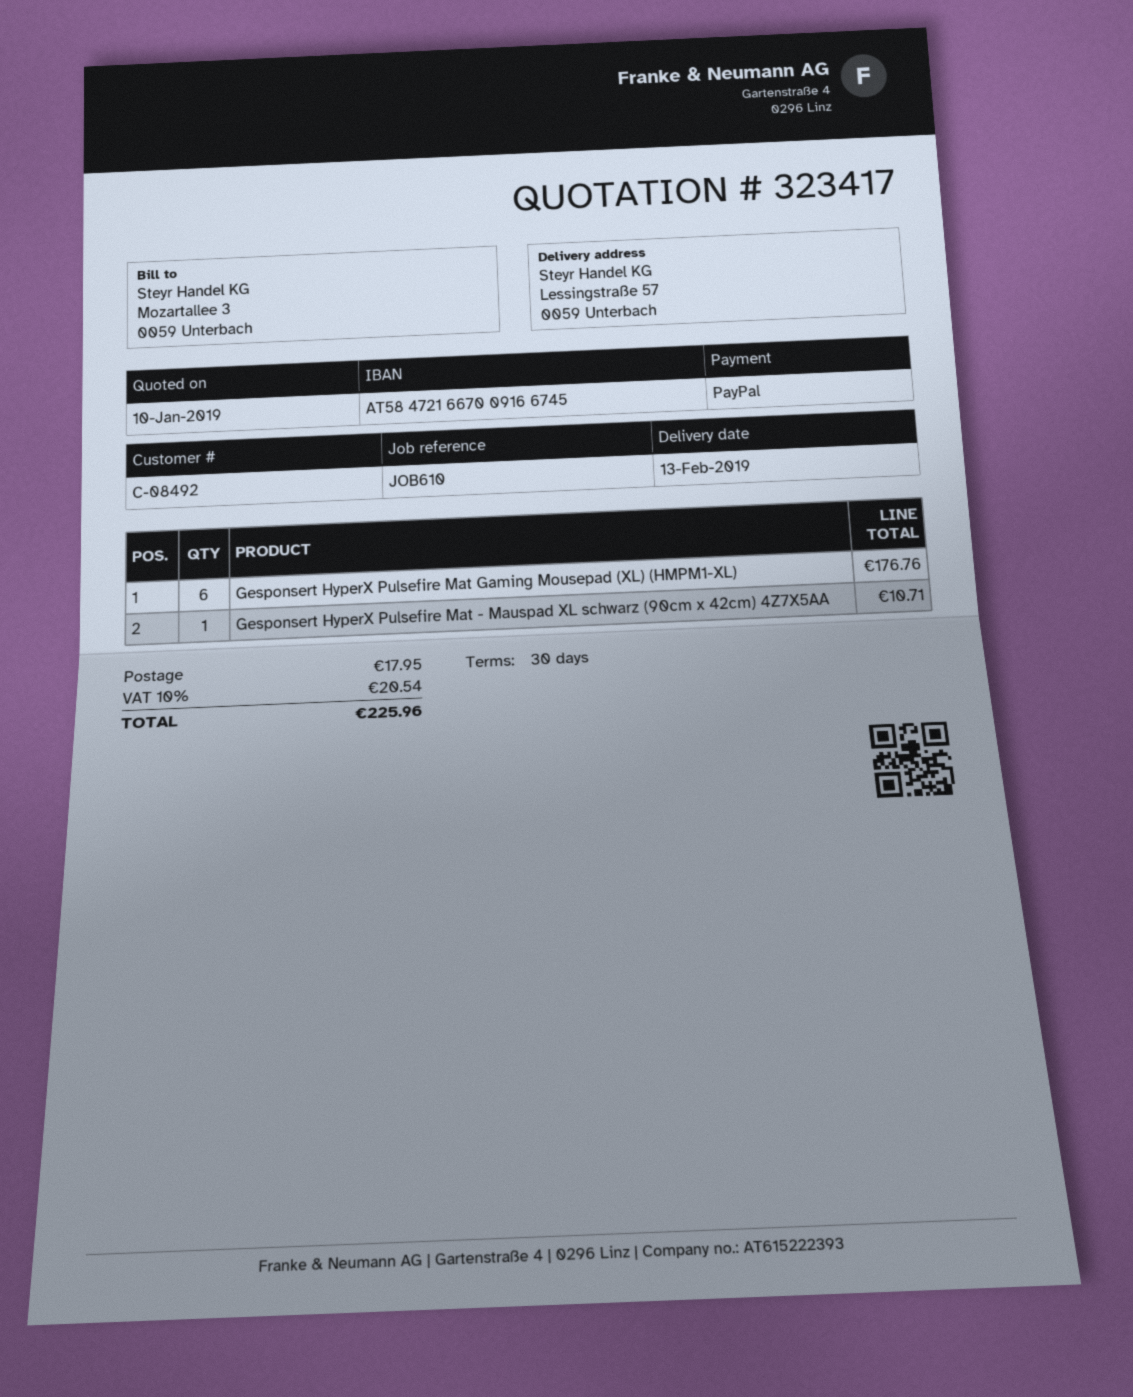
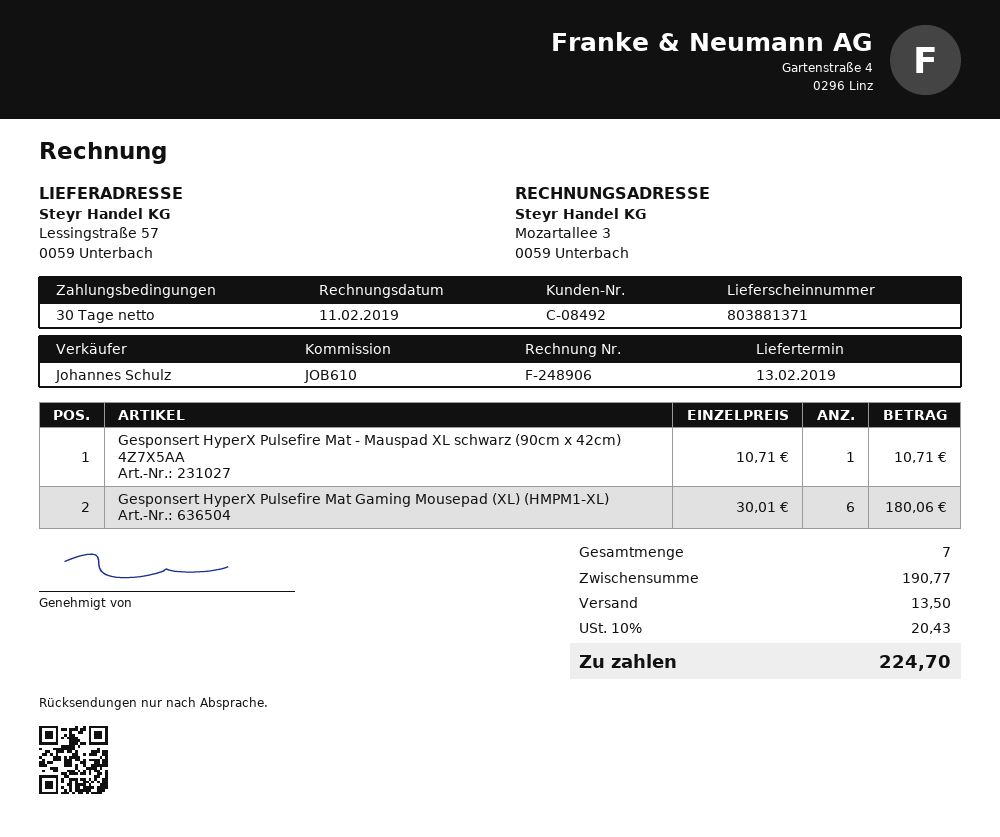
Gesponsert HyperX Pulsefire Mat Gaming Mousepad (XL) (HMPM1-XL): 6 for 176.76 -> 6 for 180.06
shipping: 17.95 -> 13.50
tax: 10% = 20.54 -> 10% = 20.43
total: 225.96 -> 224.70

